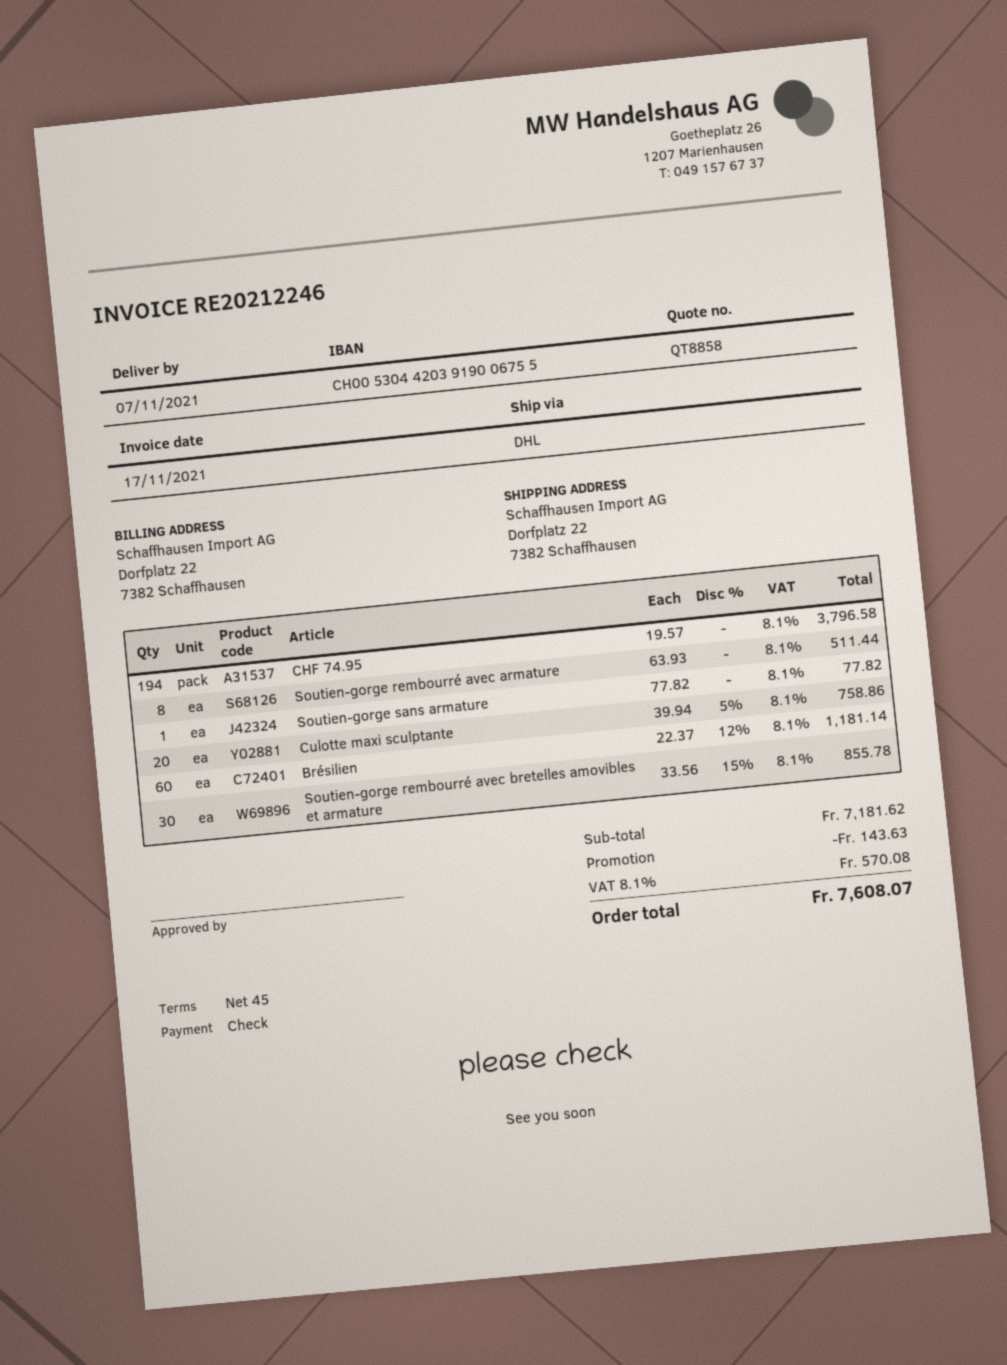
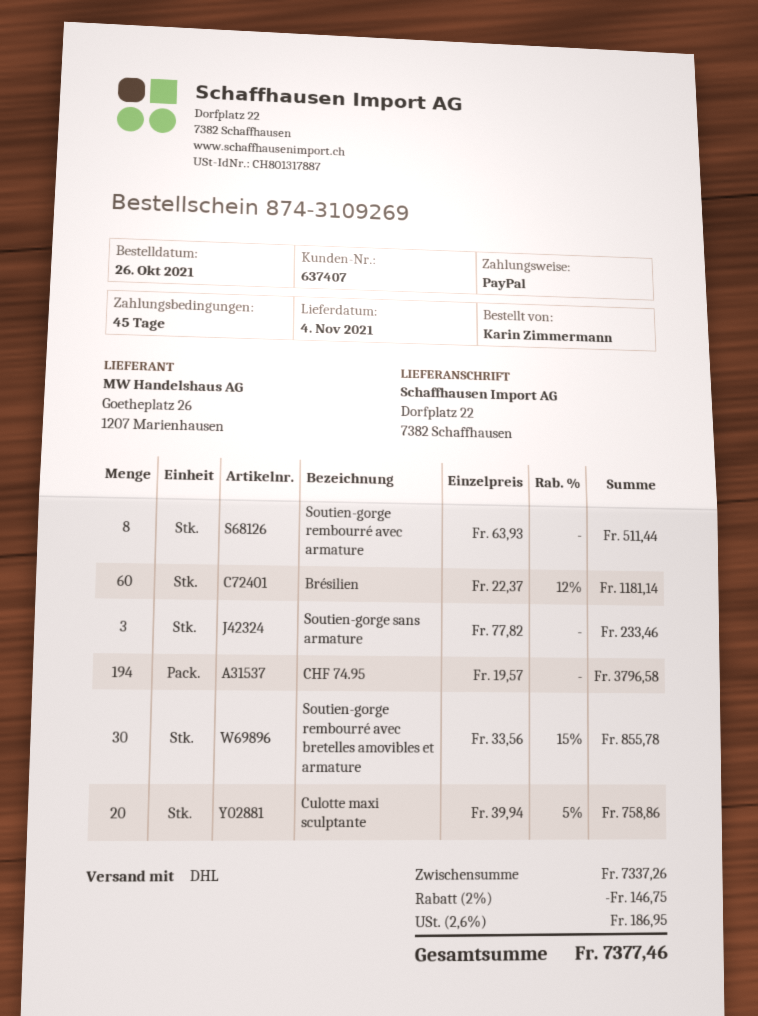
delivery date: 2021-11-07 -> 2021-11-04
payment method: cheque -> PayPal
Soutien-gorge sans armature: 1 x 77.82 = 77.82 -> 3 x 77.82 = 233.46
subtotal: 7181.62 -> 7337.26
discount: 143.63 -> 146.75
tax: 8.1% = 570.08 -> 2.6% = 186.95
total: 7608.07 -> 7377.46

